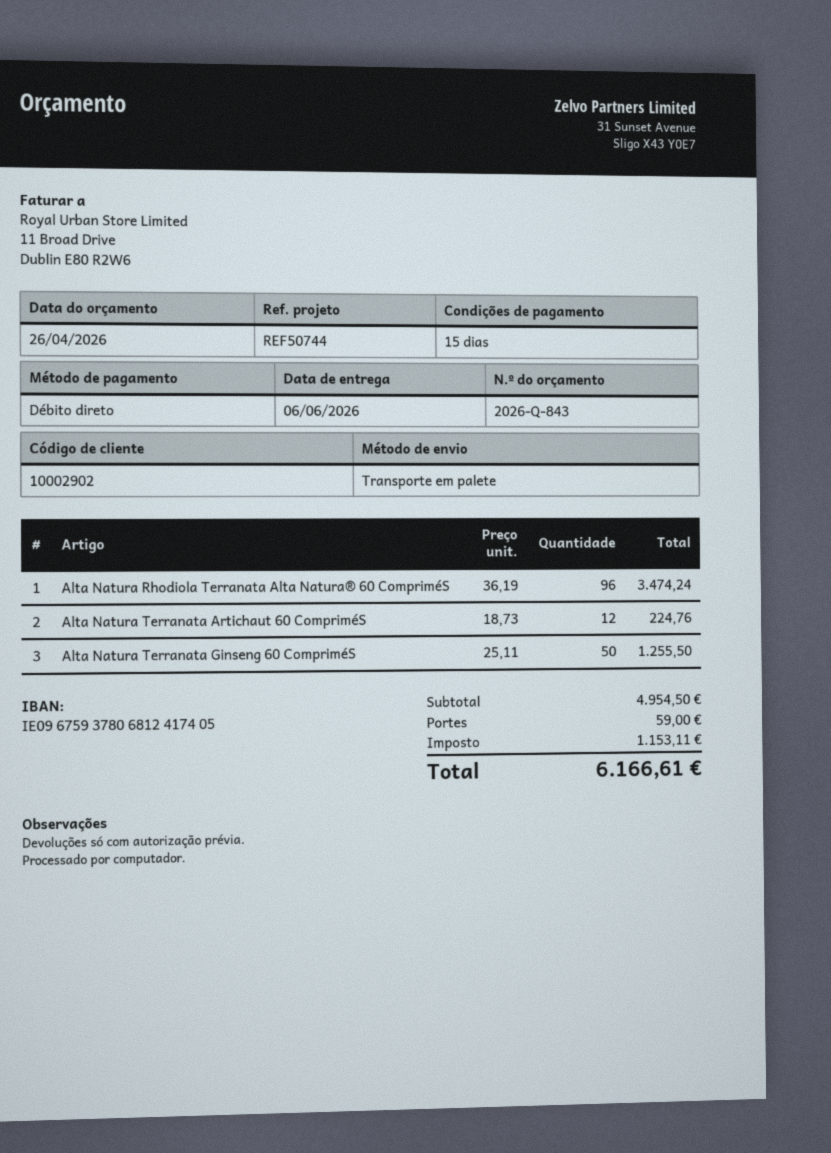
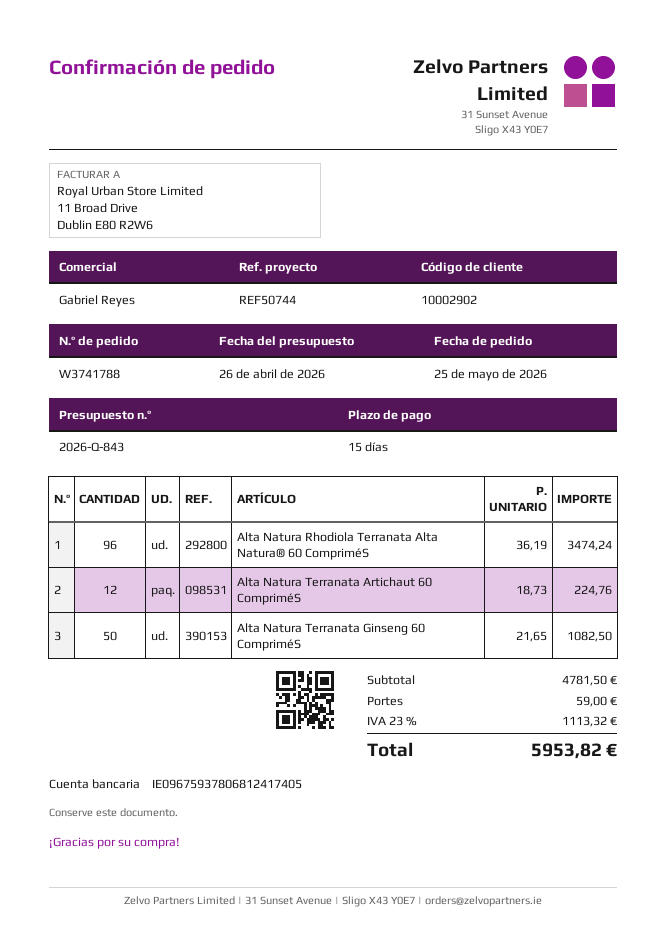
Alta Natura Terranata Ginseng 60 CompriméS: 50 x 25.11 = 1255.50 -> 50 x 21.65 = 1082.50
subtotal: 4954.50 -> 4781.50
tax: 1153.11 -> 1113.32
total: 6166.61 -> 5953.82

